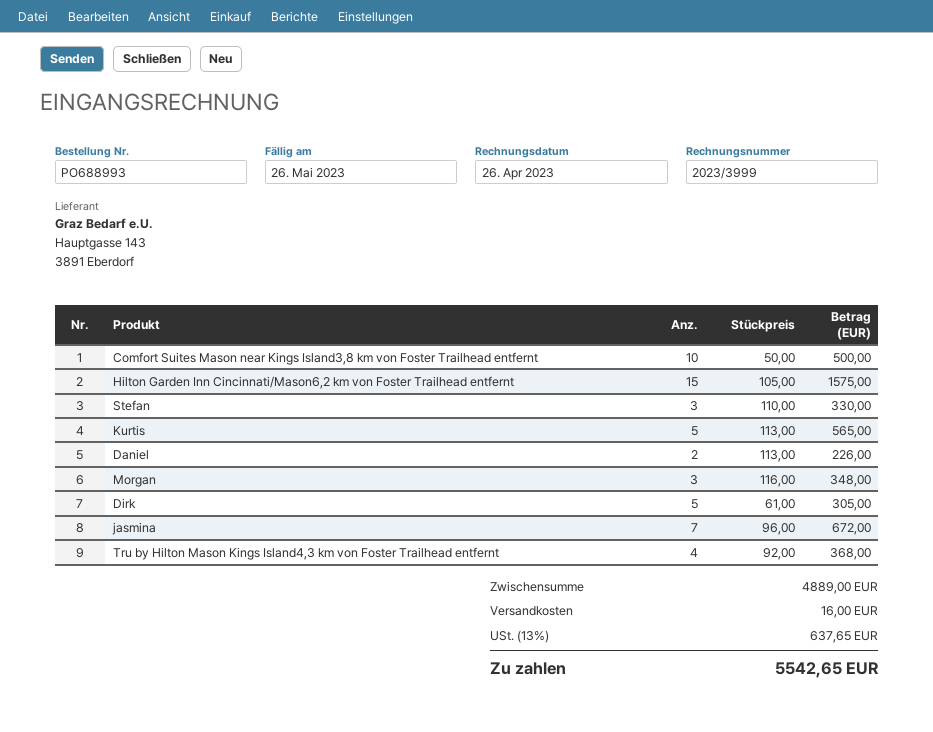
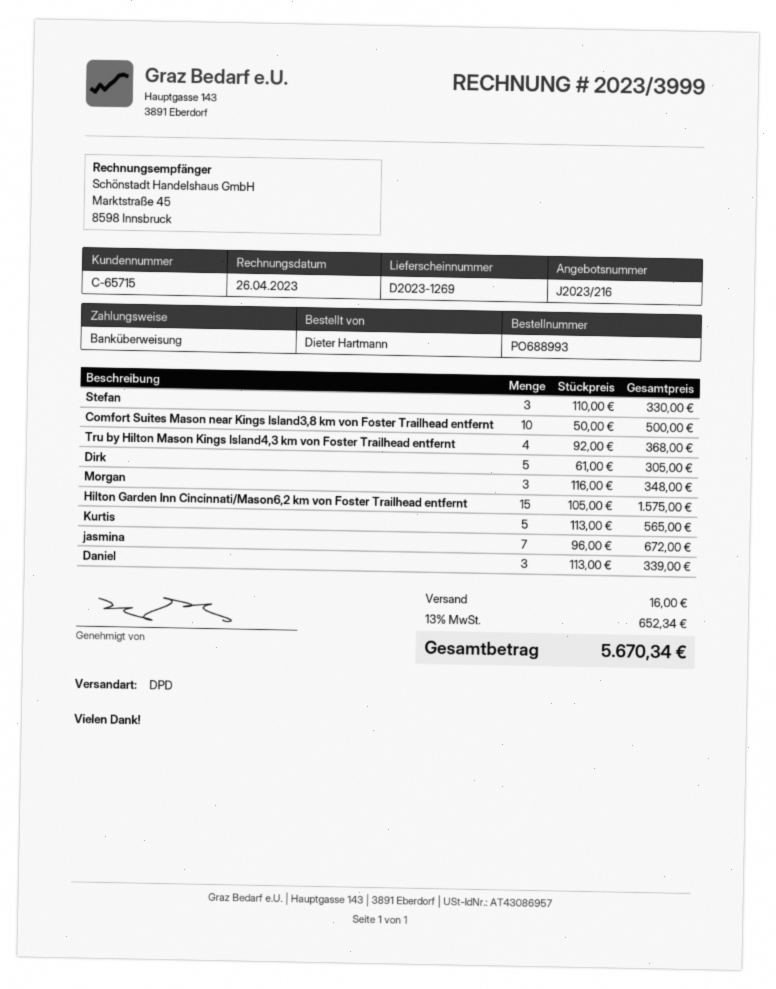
Daniel: 2 x 113.00 = 226.00 -> 3 x 113.00 = 339.00
tax: 13% = 637.65 -> 13% = 652.34
total: 5542.65 -> 5670.34

